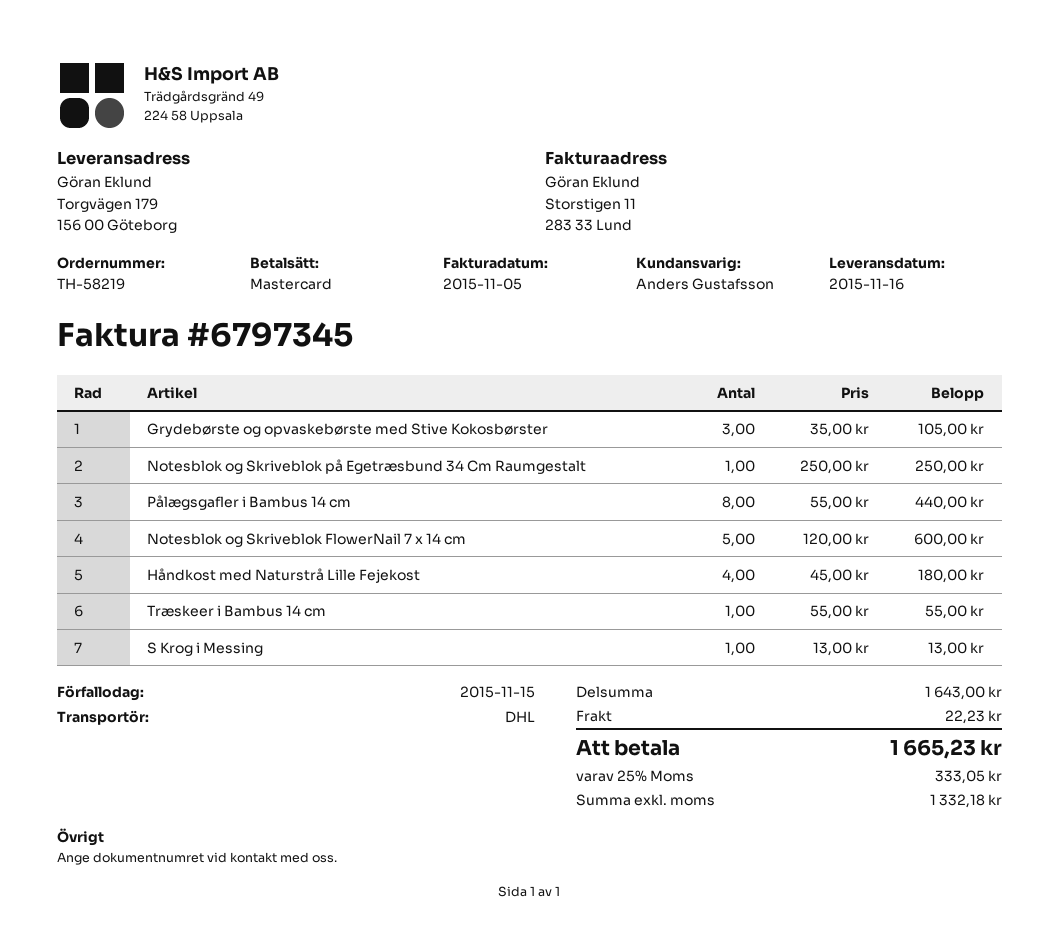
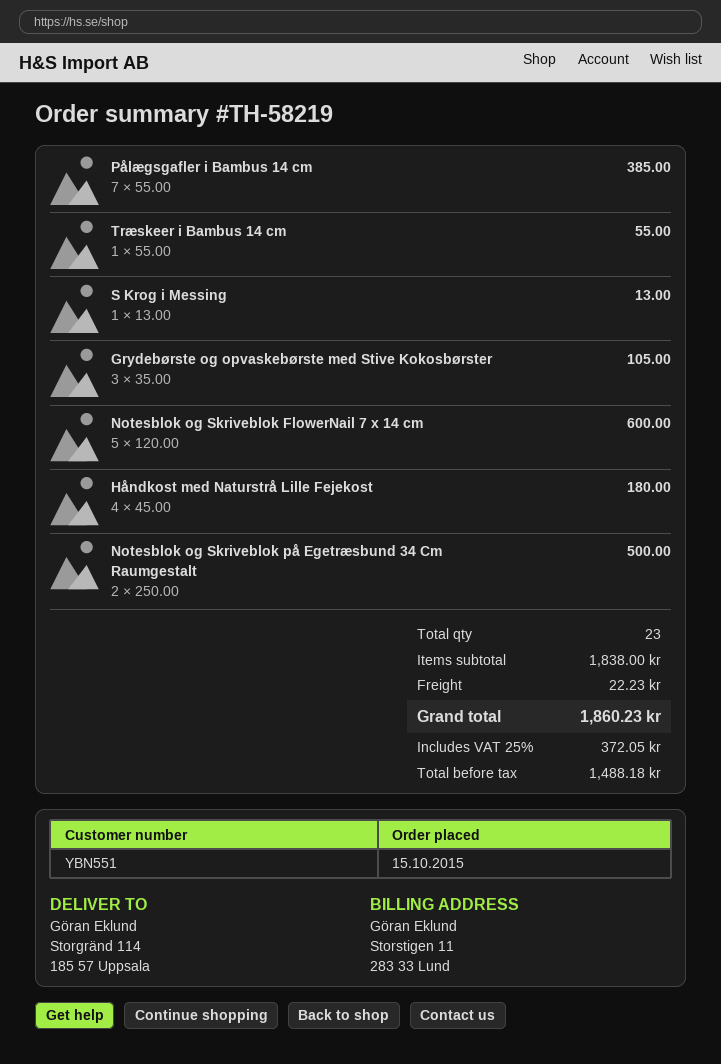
ship to: Torgvägen 179, 156 00 Göteborg -> Storgränd 114, 185 57 Uppsala
Notesblok og Skriveblok på Egetræsbund 34 Cm Raumgestalt: 1 x 250.00 = 250.00 -> 2 x 250.00 = 500.00
Pålægsgafler i Bambus 14 cm: 8 x 55.00 = 440.00 -> 7 x 55.00 = 385.00
subtotal: 1643.00 -> 1838.00
net: 1332.18 -> 1488.18
tax: 25% = 333.05 -> 25% = 372.05
total: 1665.23 -> 1860.23

